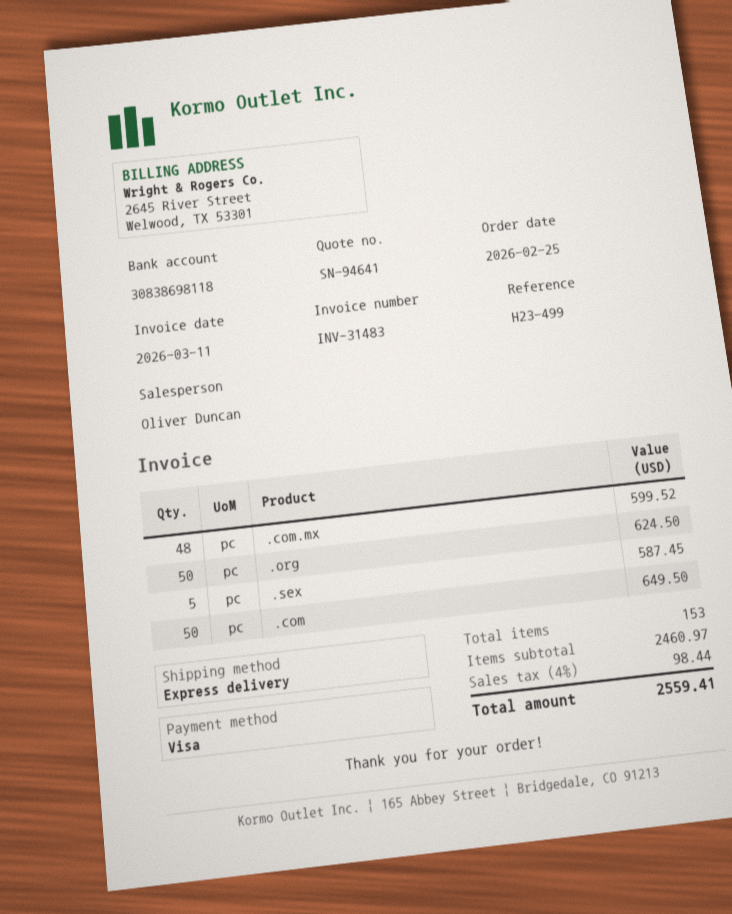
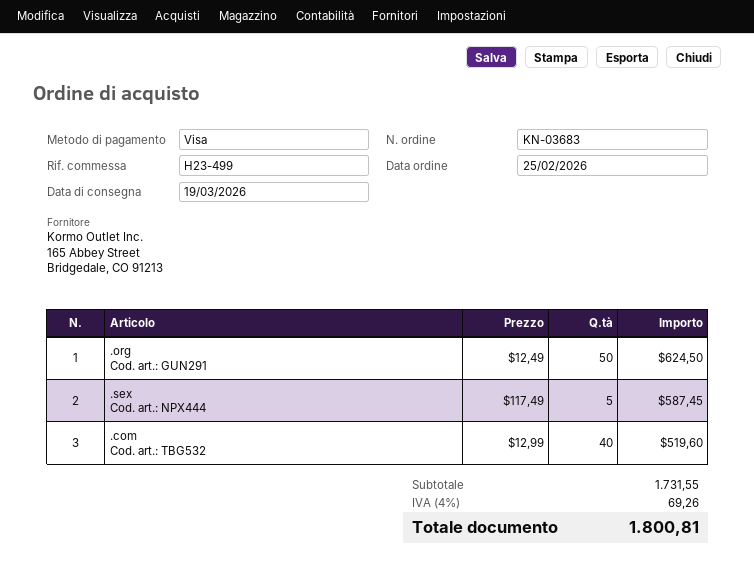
.com.mx: 48 for 599.52 -> none
.com: 50 for 649.50 -> 40 for 519.60
subtotal: 2460.97 -> 1731.55
tax: 4% = 98.44 -> 4% = 69.26
total: 2559.41 -> 1800.81

